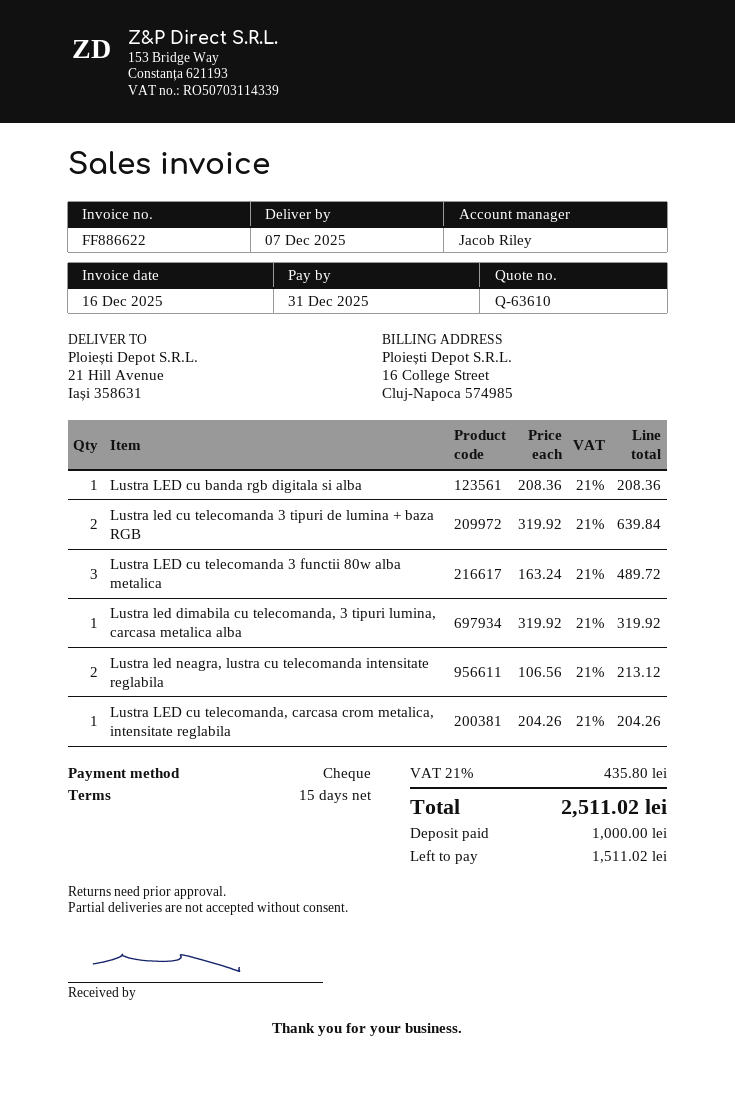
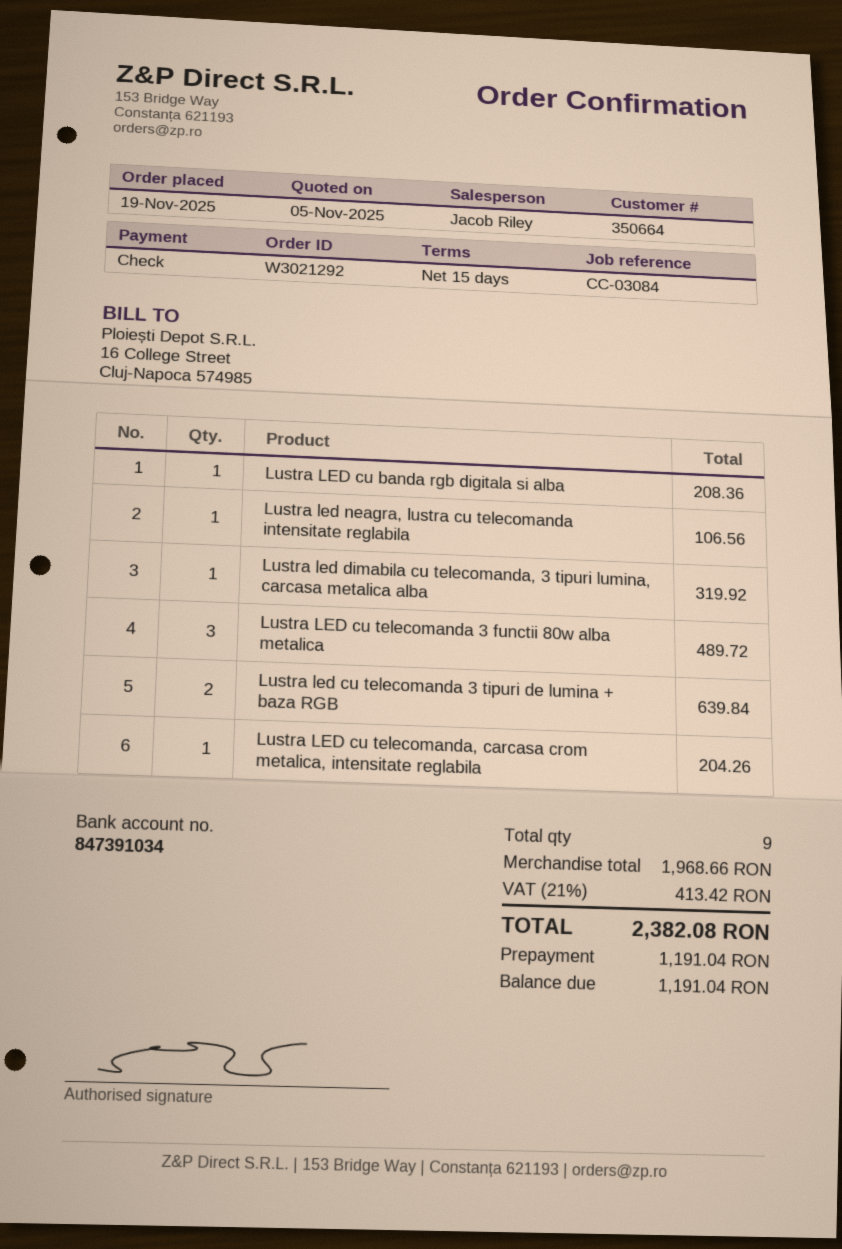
Lustra led neagra, lustra cu telecomanda intensitate reglabila: 2 for 213.12 -> 1 for 106.56
tax: 21% = 435.80 -> 21% = 413.42
total: 2511.02 -> 2382.08
deposit: 1000.00 -> 1191.04
balance: 1511.02 -> 1191.04

